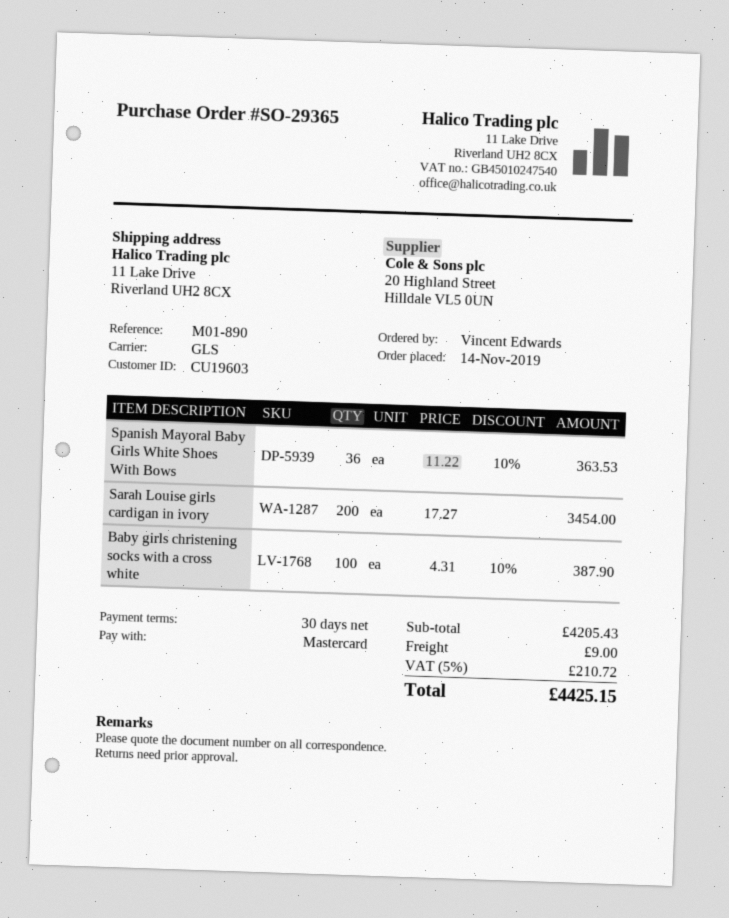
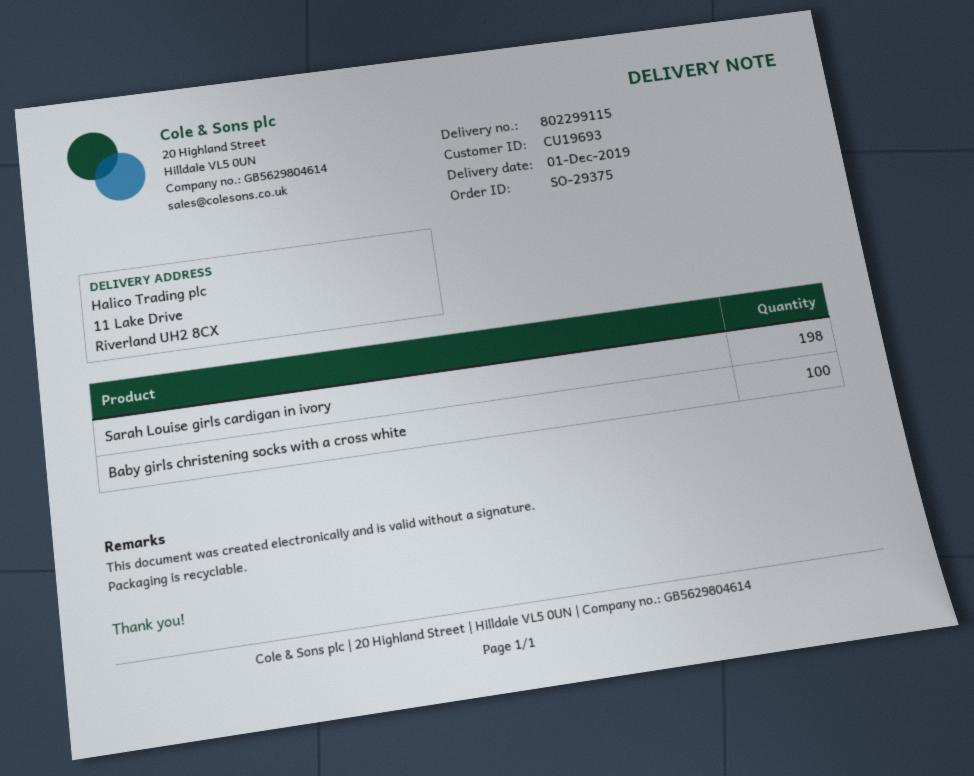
order number: SO-29365 -> SO-29375
customer number: CU19603 -> CU19693
Spanish Mayoral Baby Girls White Shoes With Bows: 36 -> none
Sarah Louise girls cardigan in ivory: 200 -> 198

